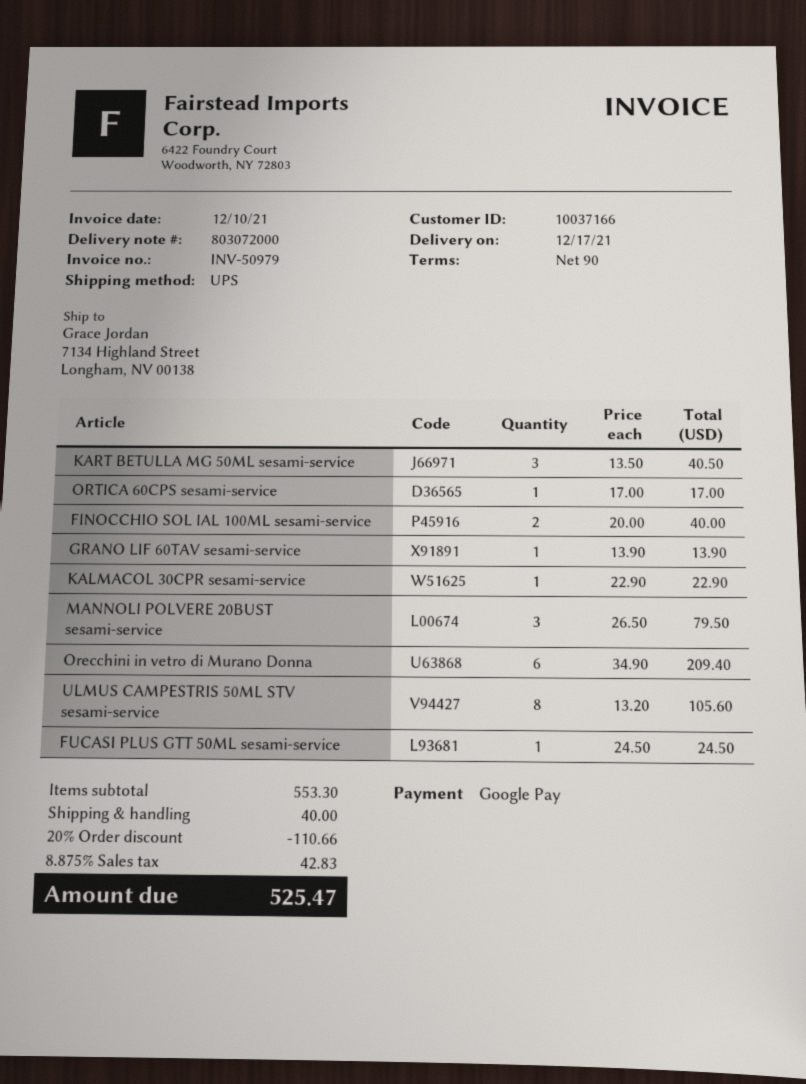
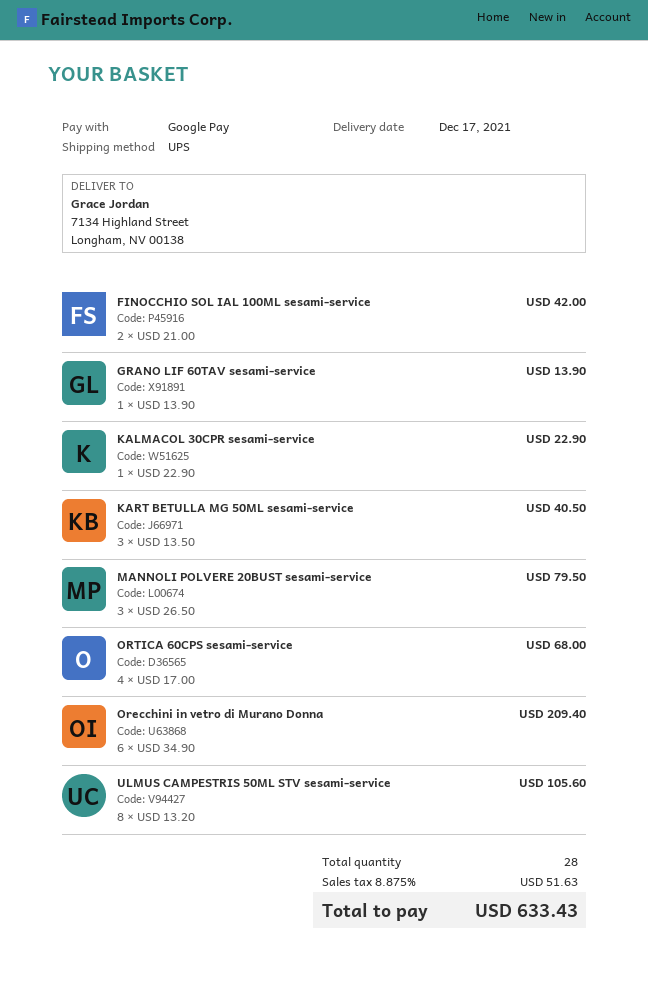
ORTICA 60CPS sesami-service: 1 x 17.00 = 17.00 -> 4 x 17.00 = 68.00
FINOCCHIO SOL IAL 100ML sesami-service: 2 x 20.00 = 40.00 -> 2 x 21.00 = 42.00
FUCASI PLUS GTT 50ML sesami-service: 1 x 24.50 = 24.50 -> none
discount: 20% = 110.66 -> none
shipping: 40.00 -> none
tax: 8.875% = 42.83 -> 8.875% = 51.63
total: 525.47 -> 633.43

